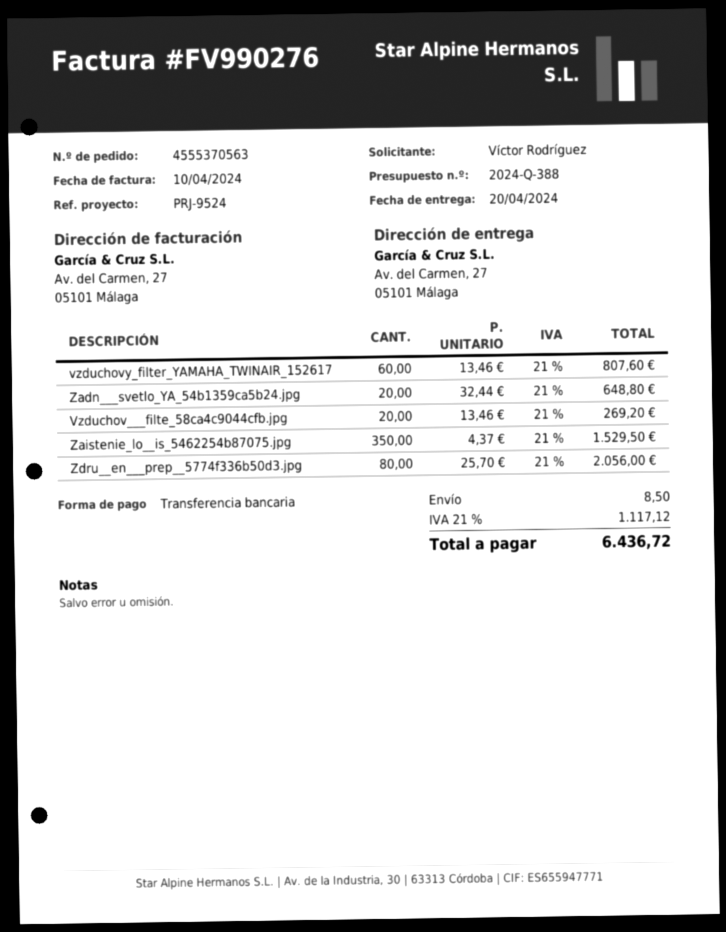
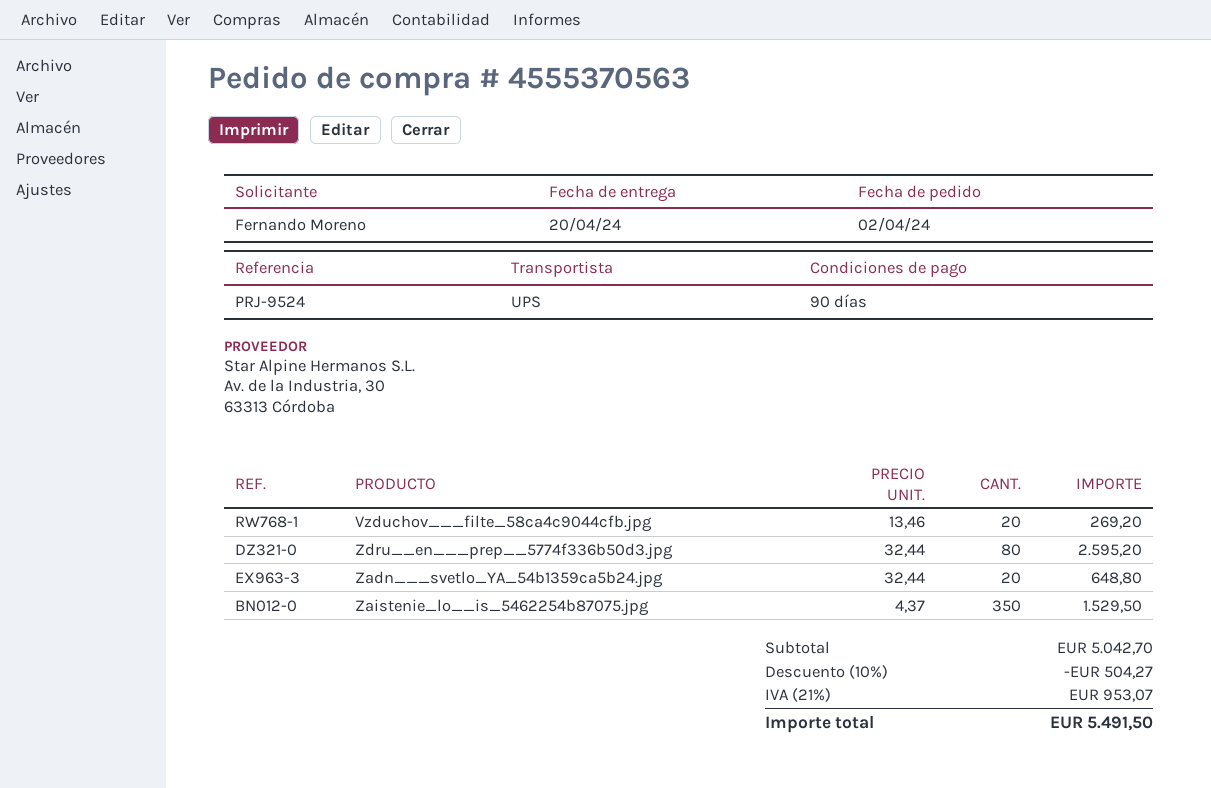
ordered by: Víctor Rodríguez -> Fernando Moreno
vzduchovy_filter_YAMAHA_TWINAIR_152617: 60 x 13.46 = 807.60 -> none
Zdru__en___prep__5774f336b50d3.jpg: 80 x 25.70 = 2056.00 -> 80 x 32.44 = 2595.20
discount: none -> 10% = 504.27
shipping: 8.50 -> none
tax: 21% = 1117.12 -> 21% = 953.07
total: 6436.72 -> 5491.50

